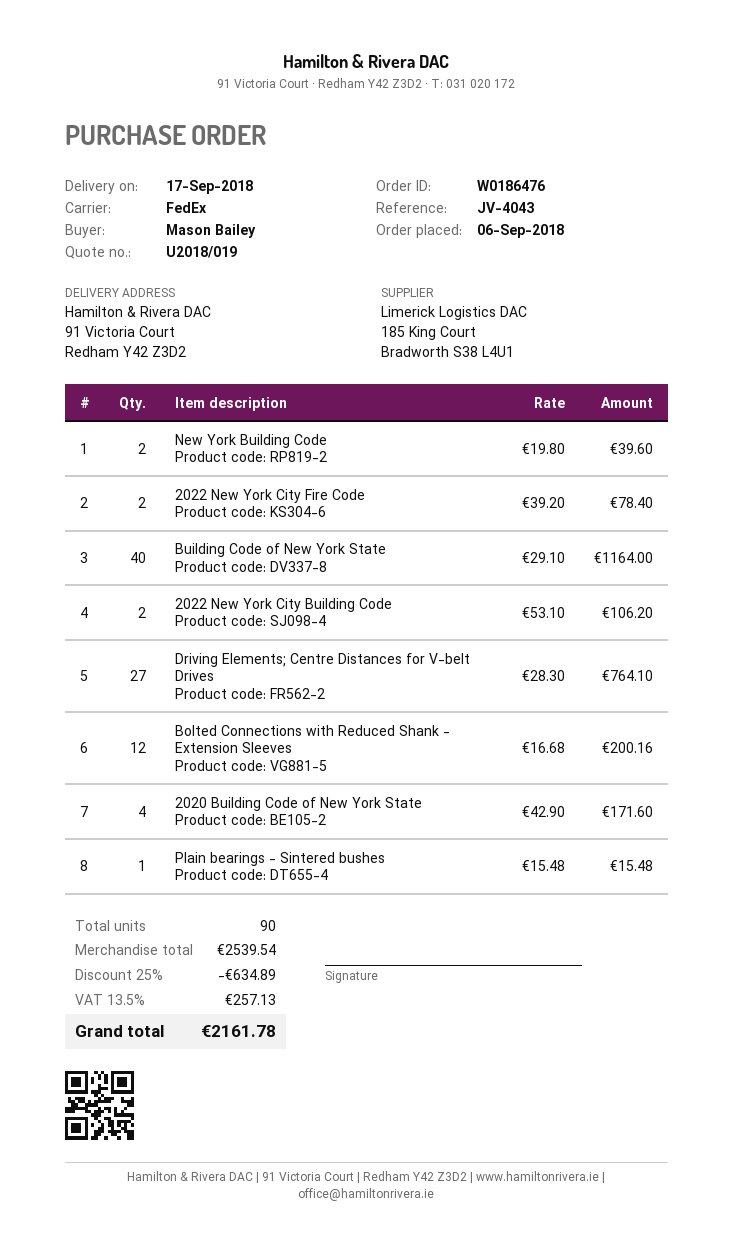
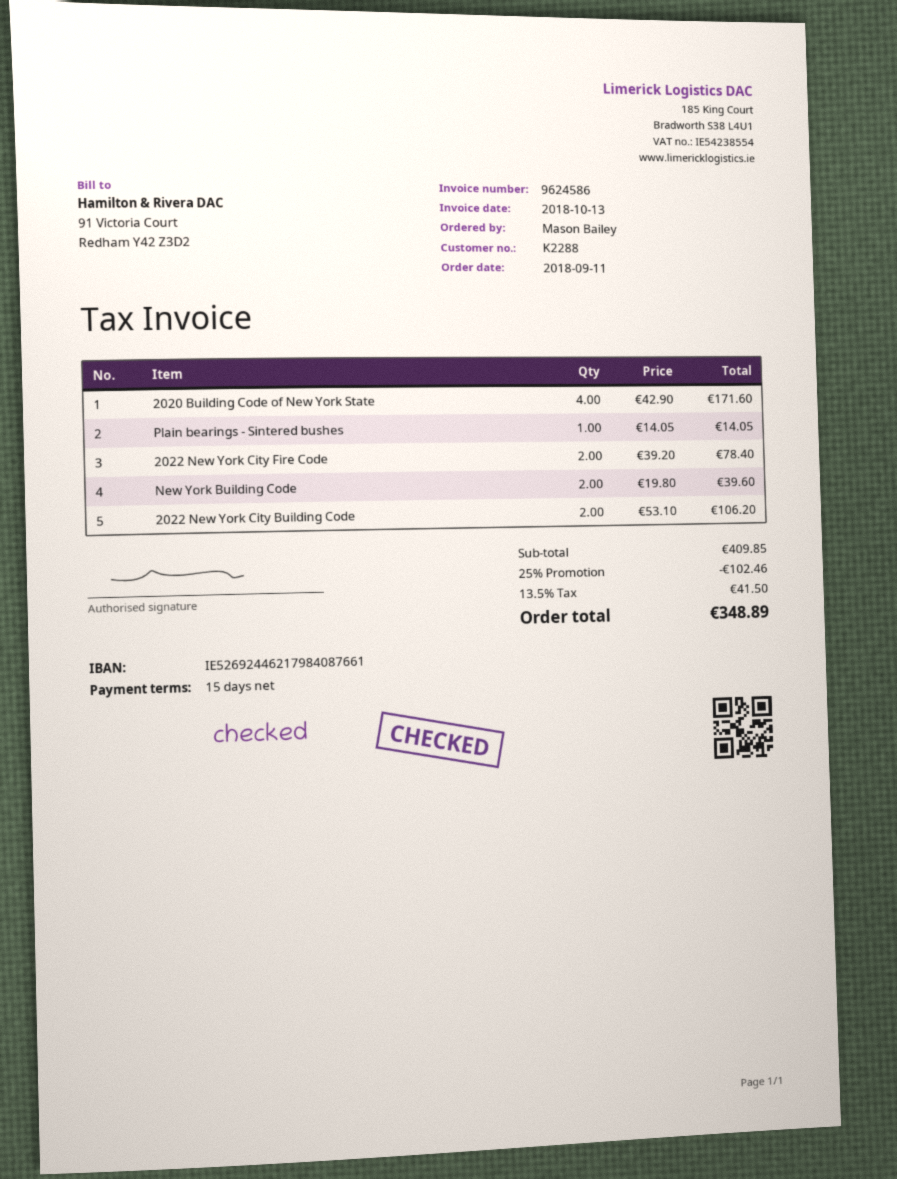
order date: 2018-09-06 -> 2018-09-11
Building Code of New York State: 40 x 29.10 = 1164.00 -> none
Driving Elements; Centre Distances for V-belt Drives: 27 x 28.30 = 764.10 -> none
Bolted Connections with Reduced Shank - Extension Sleeves: 12 x 16.68 = 200.16 -> none
Plain bearings - Sintered bushes: 1 x 15.48 = 15.48 -> 1 x 14.05 = 14.05
subtotal: 2539.54 -> 409.85
discount: 25% = 634.89 -> 25% = 102.46
tax: 13.5% = 257.13 -> 13.5% = 41.50
total: 2161.78 -> 348.89

